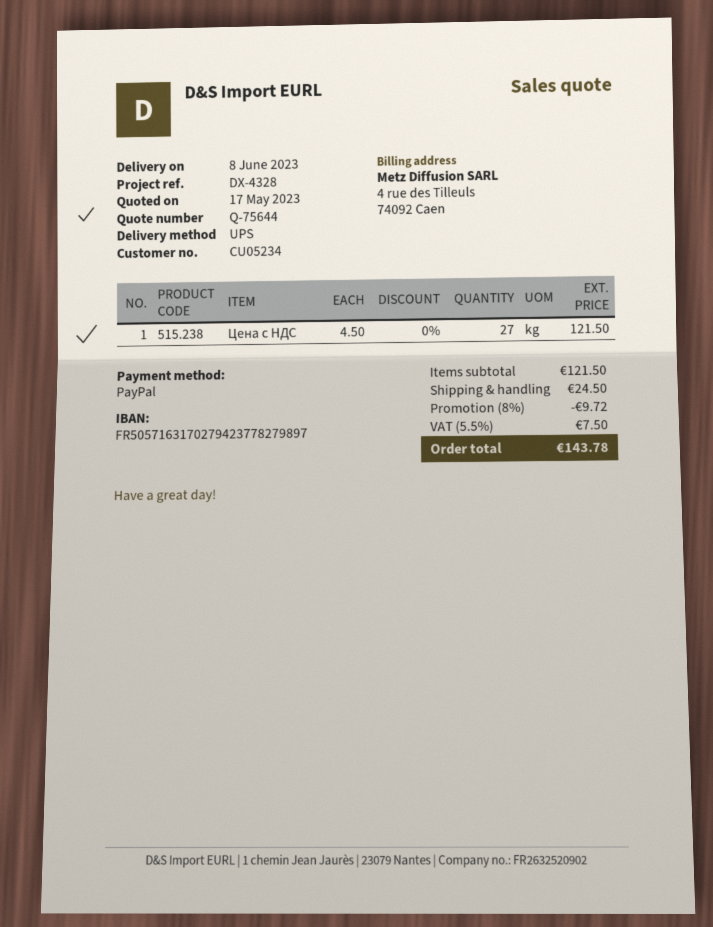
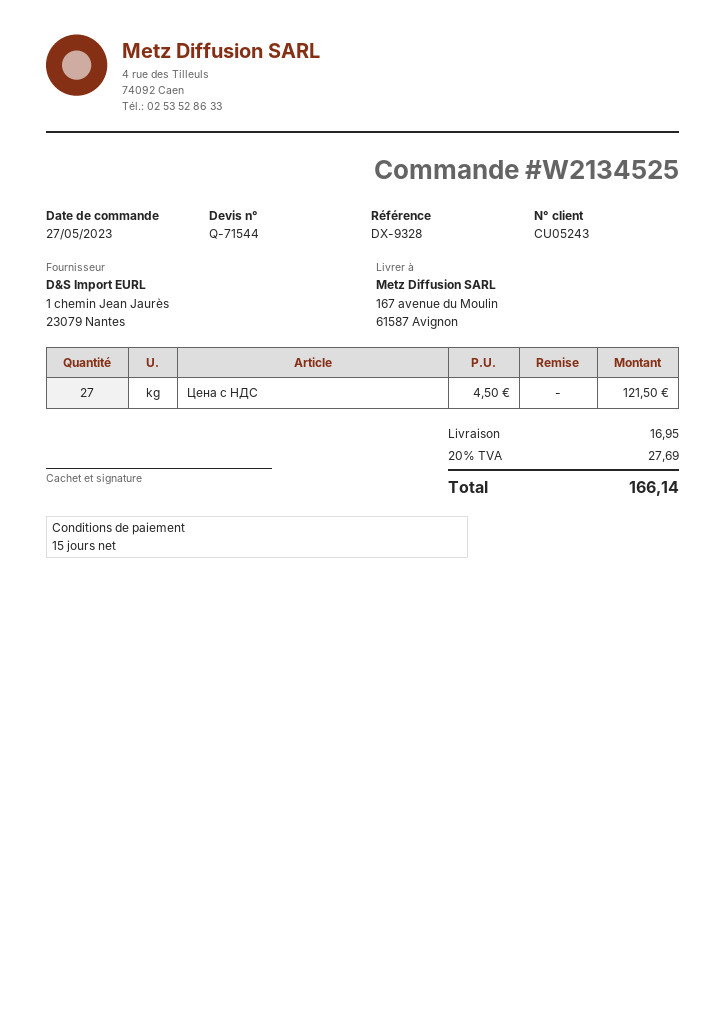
quote number: Q-75644 -> Q-71544
customer number: CU05234 -> CU05243
reference: DX-4328 -> DX-9328
discount: 8% = 9.72 -> none
shipping: 24.50 -> 16.95
tax: 5.5% = 7.50 -> 20% = 27.69
total: 143.78 -> 166.14

